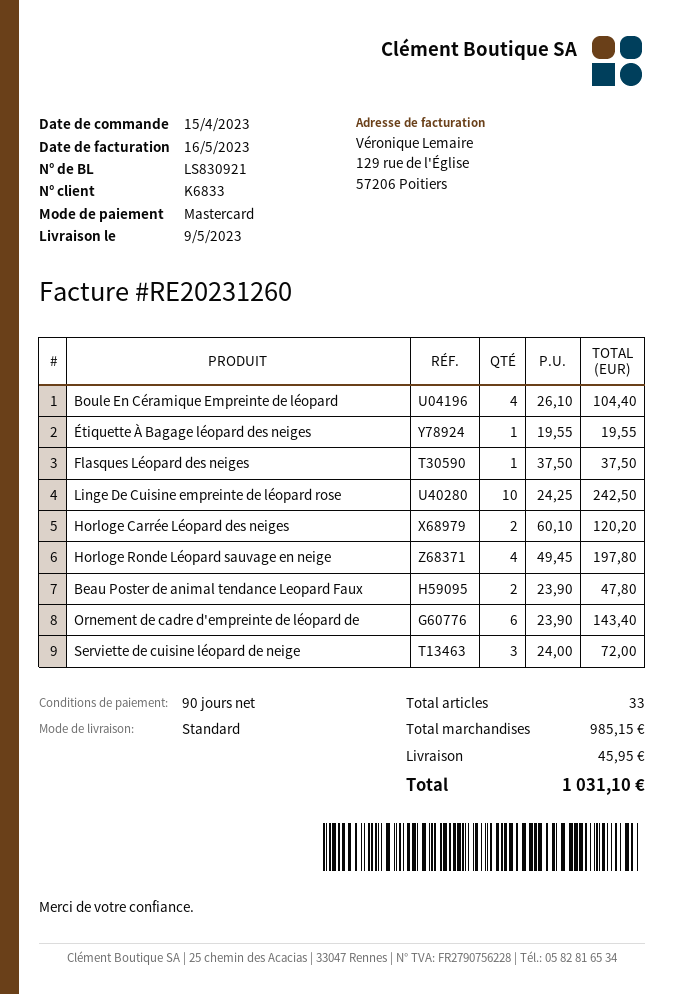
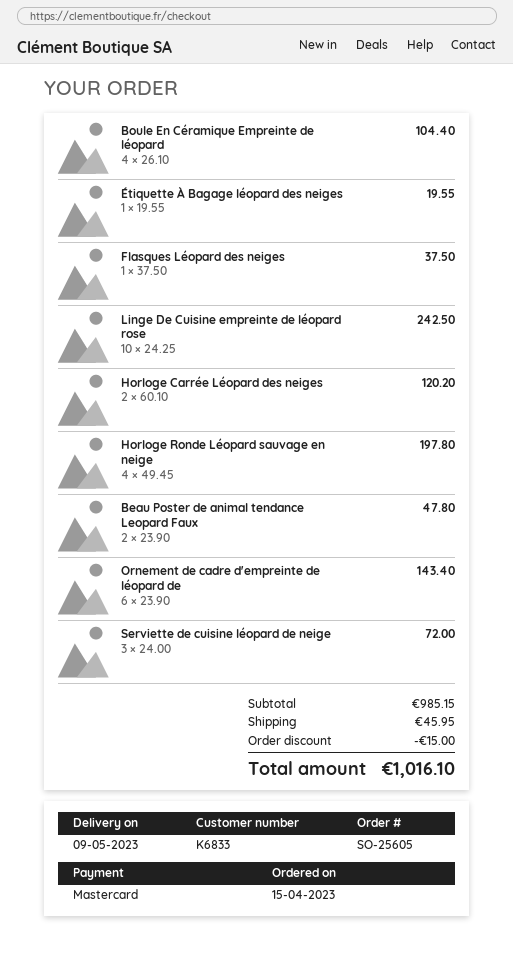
discount: none -> 15.00
total: 1031.10 -> 1016.10

